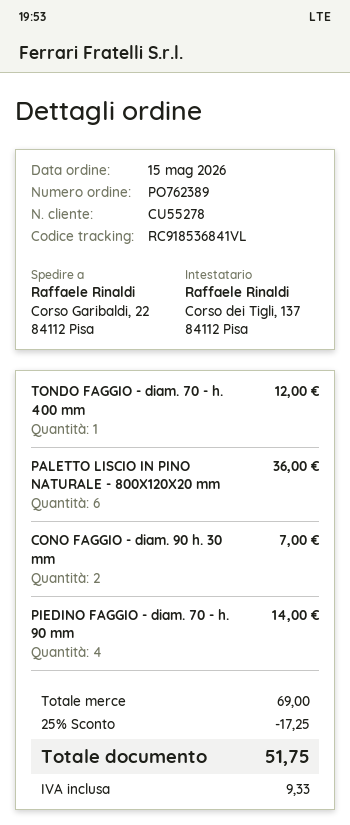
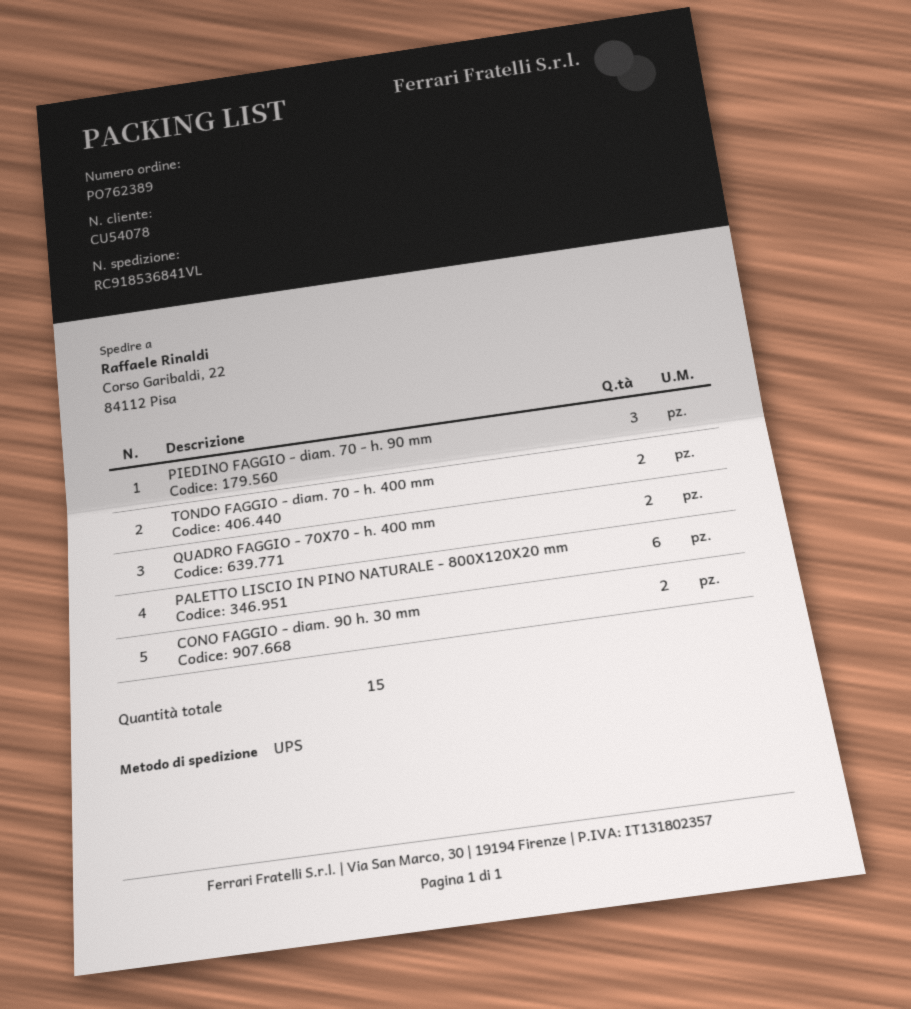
customer number: CU55278 -> CU54078
TONDO FAGGIO - diam. 70 - h. 400 mm: 1 -> 2
PIEDINO FAGGIO - diam. 70 - h. 90 mm: 4 -> 3
QUADRO FAGGIO - 70X70 - h. 400 mm: none -> 2

